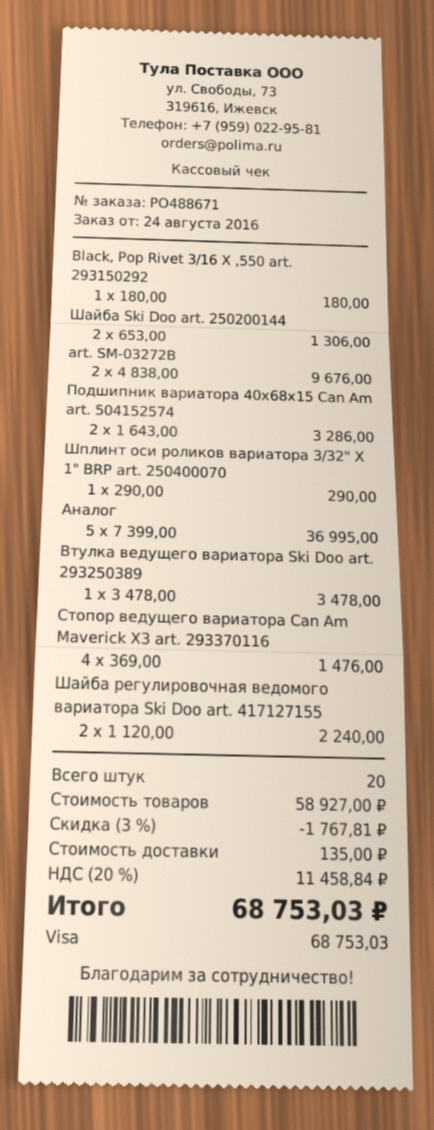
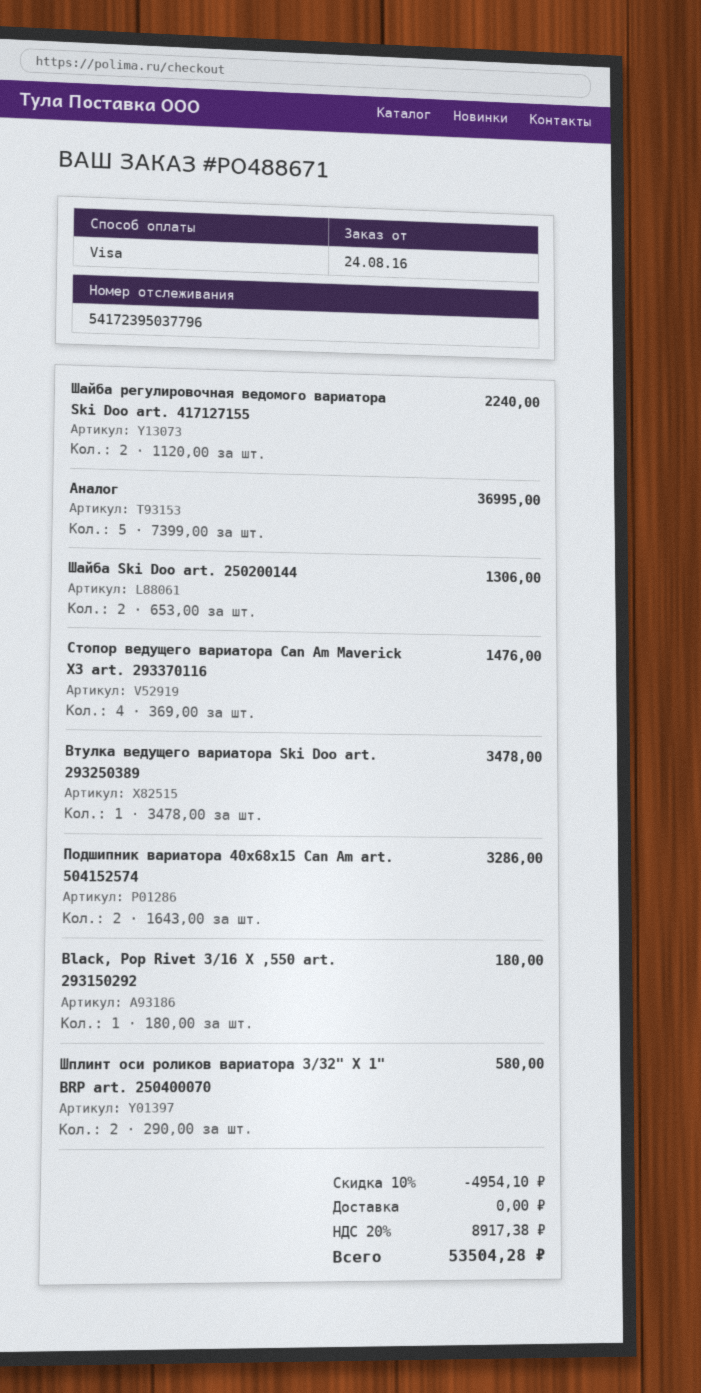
art. SM-03272B: 2 x 4838.00 = 9676.00 -> none
Шплинт оси роликов вариатора 3/32" X 1" BRP art. 250400070: 1 x 290.00 = 290.00 -> 2 x 290.00 = 580.00
discount: 3% = 1767.81 -> 10% = 4954.10
shipping: 135.00 -> 0.00
tax: 20% = 11458.84 -> 20% = 8917.38
total: 68753.03 -> 53504.28

